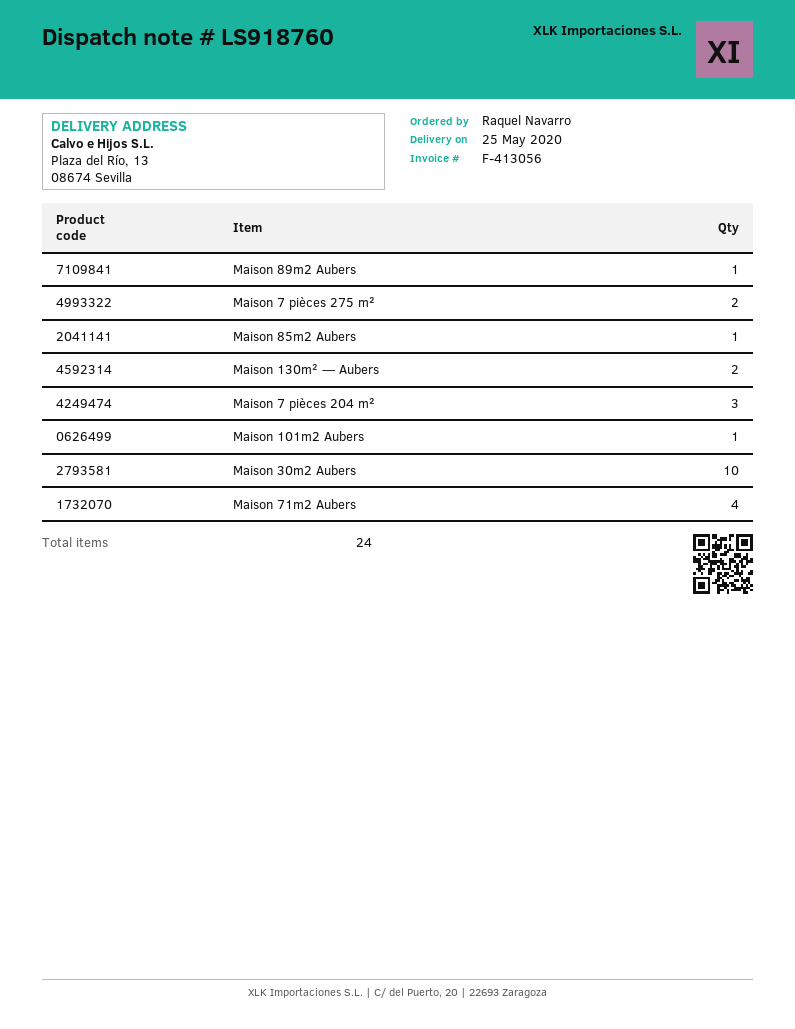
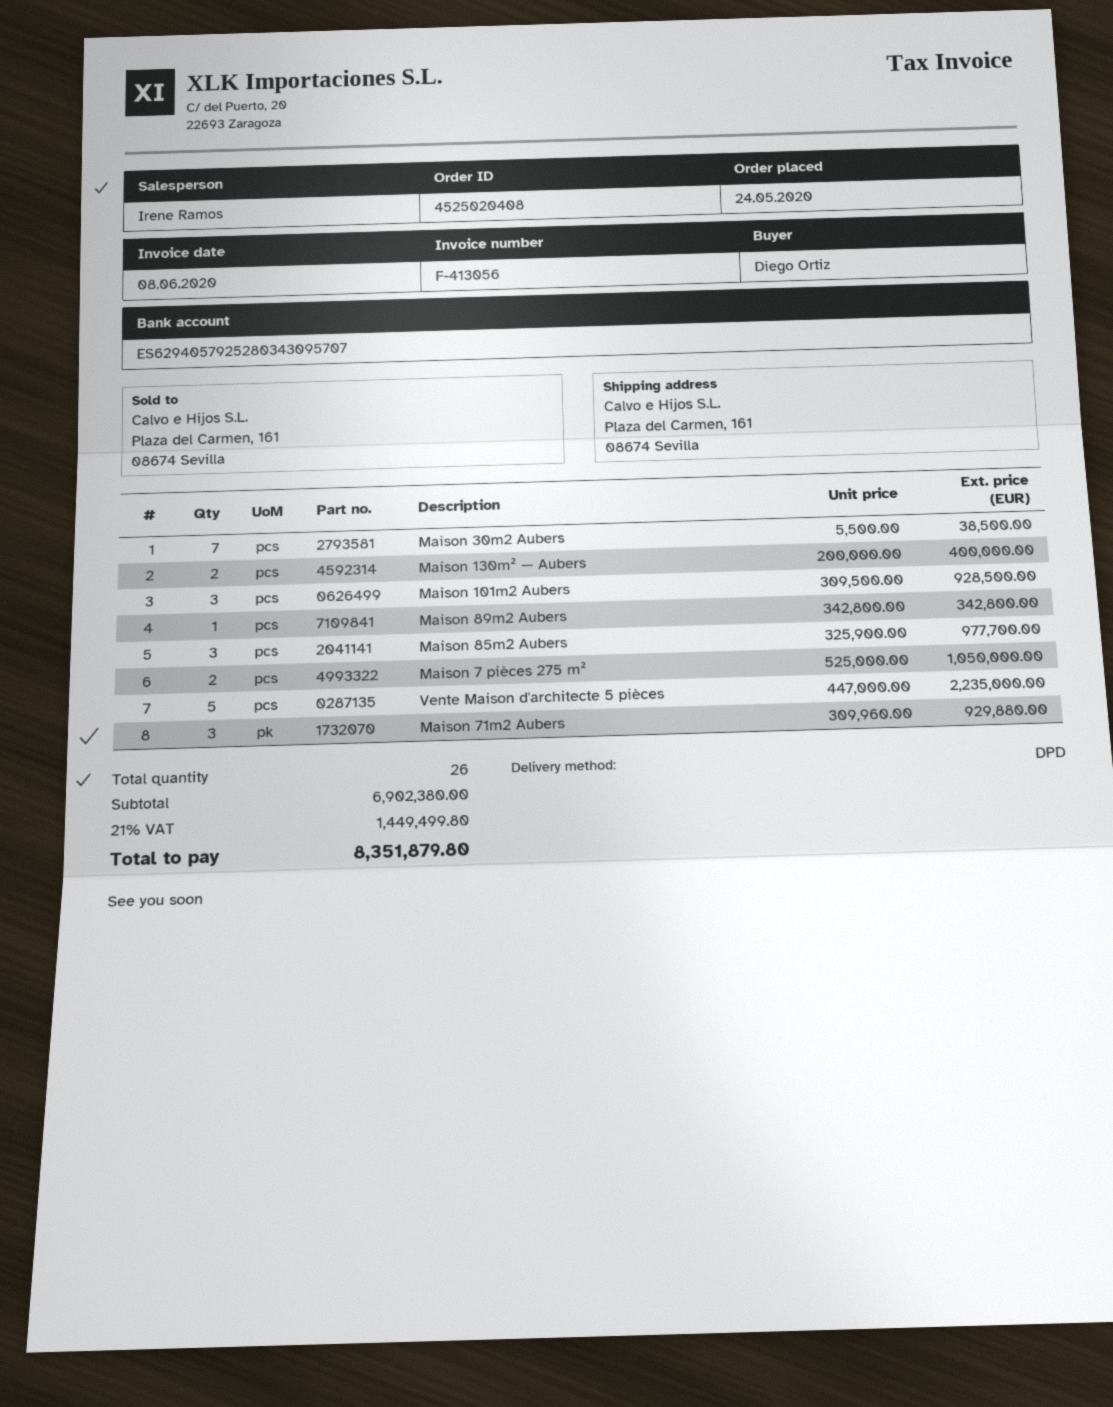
ordered by: Raquel Navarro -> Diego Ortiz
ship to: Plaza del Río, 13, 08674 Sevilla -> Plaza del Carmen, 161, 08674 Sevilla
Maison 85m2 Aubers: 1 -> 3
Maison 7 pièces 204 m²: 3 -> none
Maison 101m2 Aubers: 1 -> 3
Maison 30m2 Aubers: 10 -> 7
Maison 71m2 Aubers: 4 -> 3
Vente Maison d'architecte 5 pièces: none -> 5
total quantity: 24 -> 26

